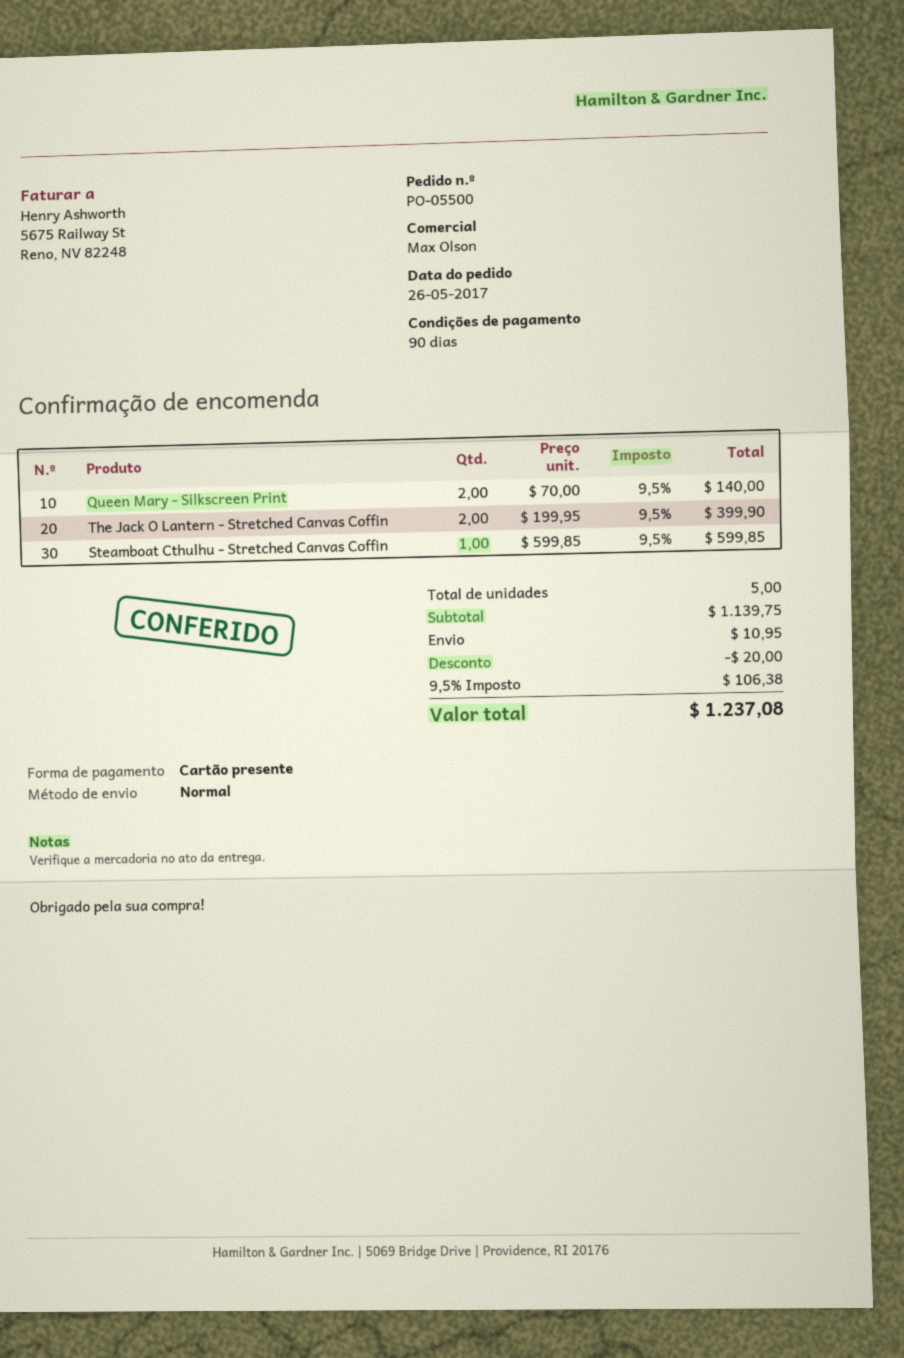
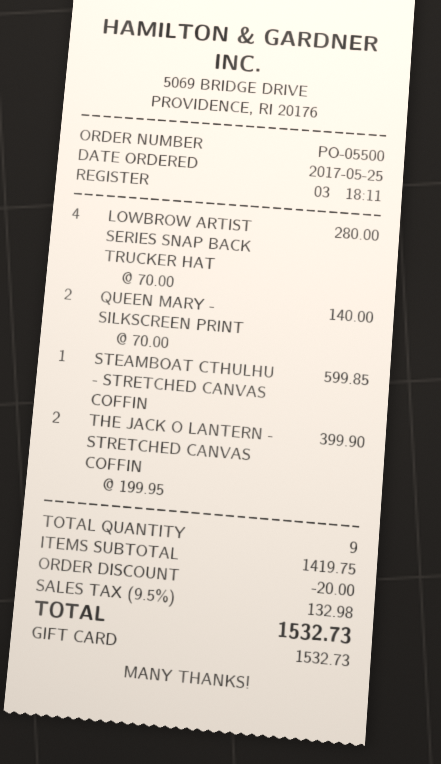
order date: 2017-05-26 -> 2017-05-25
LOWBROW ARTIST SERIES SNAP BACK TRUCKER HAT: none -> 4 x 70.00 = 280.00
total quantity: 5 -> 9
subtotal: 1139.75 -> 1419.75
shipping: 10.95 -> none
tax: 9.5% = 106.38 -> 9.5% = 132.98
total: 1237.08 -> 1532.73

